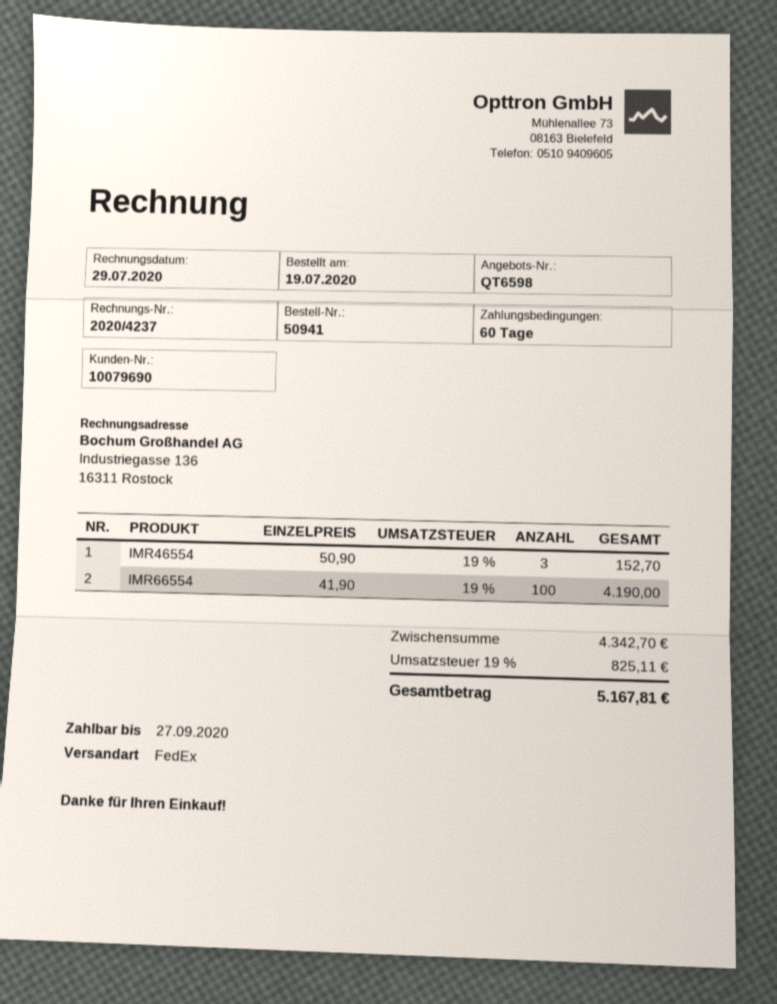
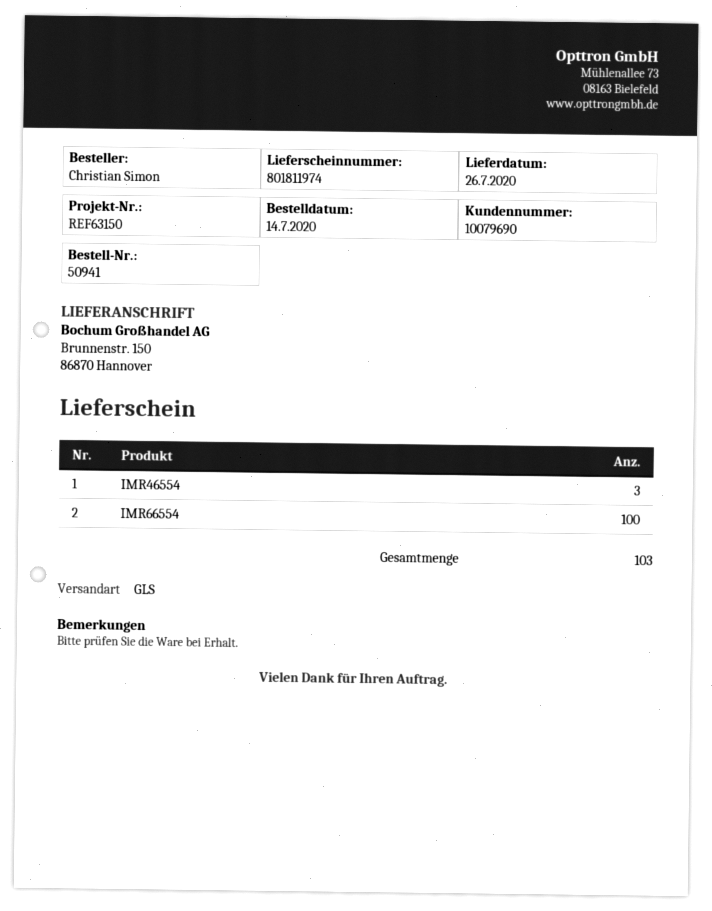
order date: 2020-07-19 -> 2020-07-14
shipping method: FedEx -> GLS

